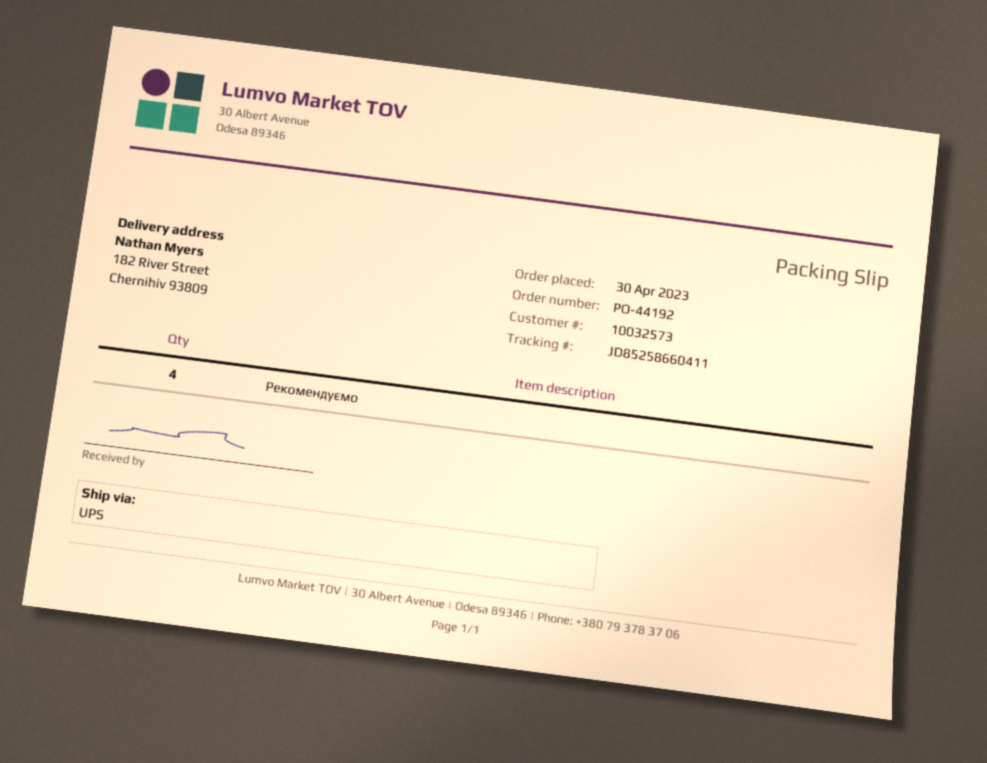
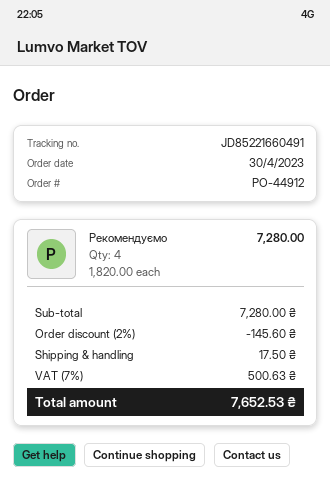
order number: PO-44192 -> PO-44912
tracking number: JD85258660411 -> JD85221660491

